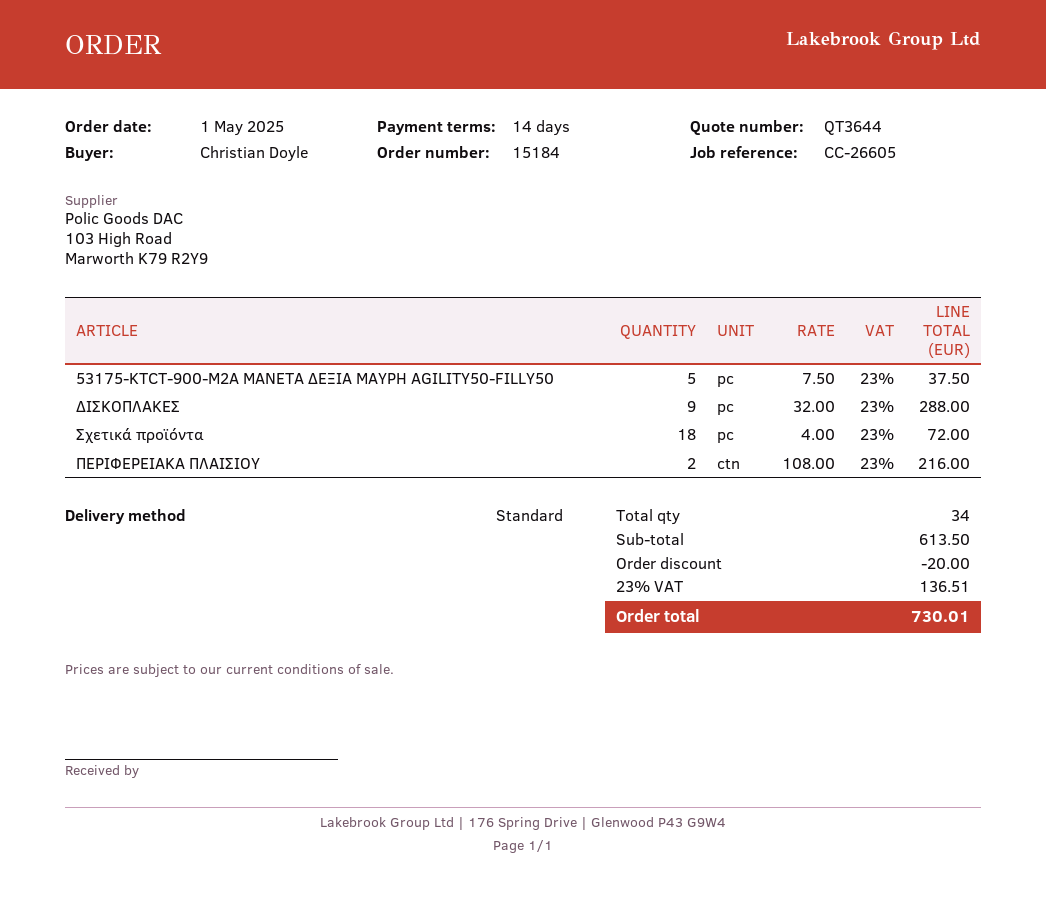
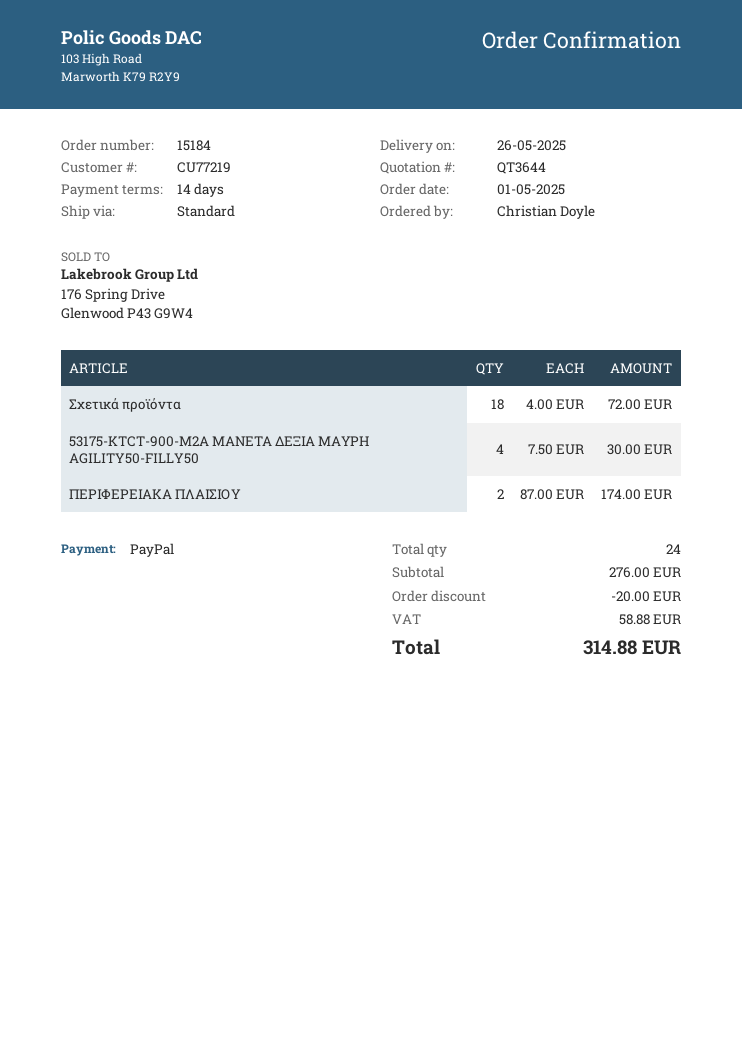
53175-KTCT-900-M2A ΜΑΝΕΤΑ ΔΕΞΙΑ ΜΑΥΡΗ AGILITY50-FILLY50: 5 x 7.50 = 37.50 -> 4 x 7.50 = 30.00
ΔΙΣΚΟΠΛΑΚΕΣ: 9 x 32.00 = 288.00 -> none
ΠΕΡΙΦΕΡΕΙΑΚΑ ΠΛΑΙΣΙΟΥ: 2 x 108.00 = 216.00 -> 2 x 87.00 = 174.00
total quantity: 34 -> 24
subtotal: 613.50 -> 276.00
tax: 136.51 -> 58.88
total: 730.01 -> 314.88

